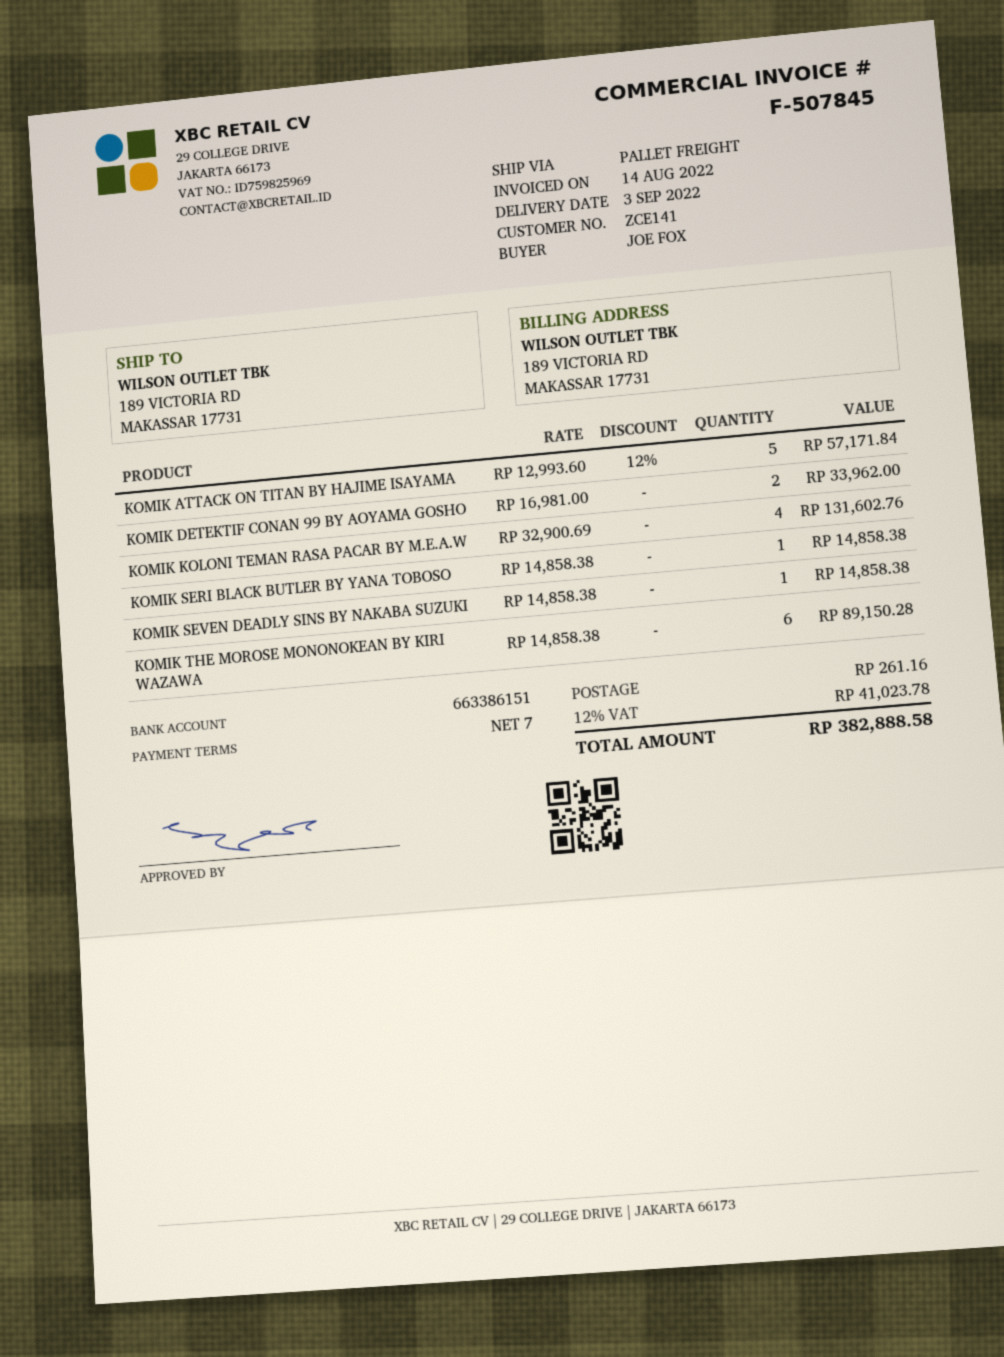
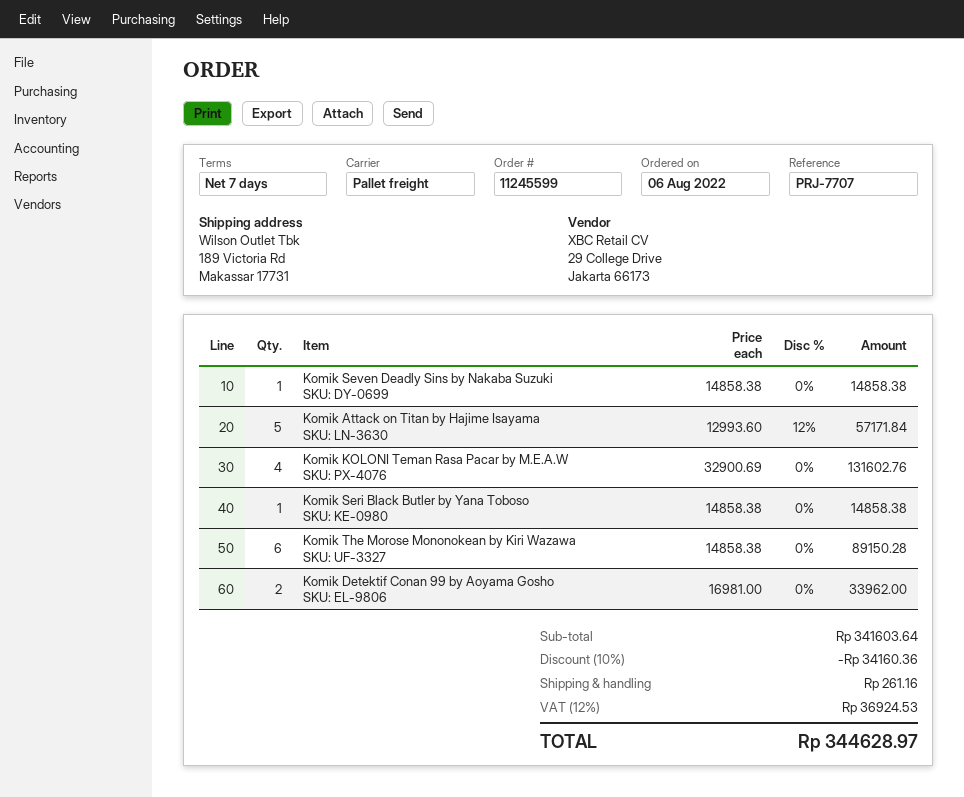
discount: none -> 10% = 34160.36
tax: 12% = 41023.78 -> 12% = 36924.53
total: 382888.58 -> 344628.97

